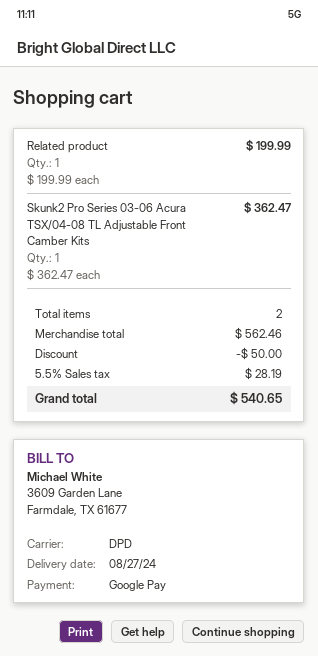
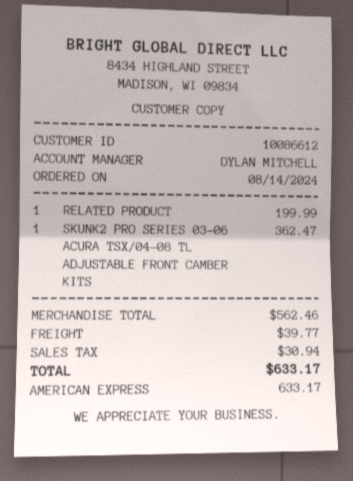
payment method: Google Pay -> American Express
discount: 50.00 -> none
shipping: none -> 39.77
tax: 28.19 -> 30.94
total: 540.65 -> 633.17

